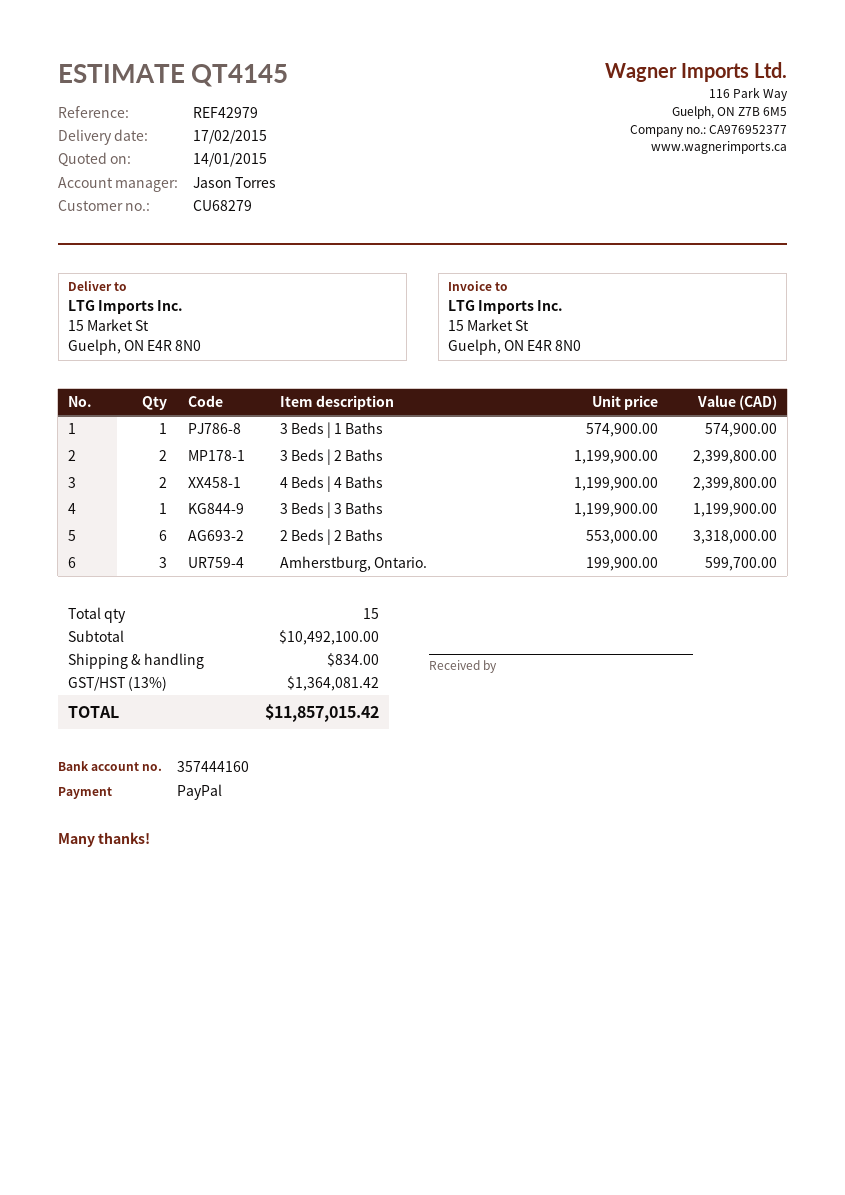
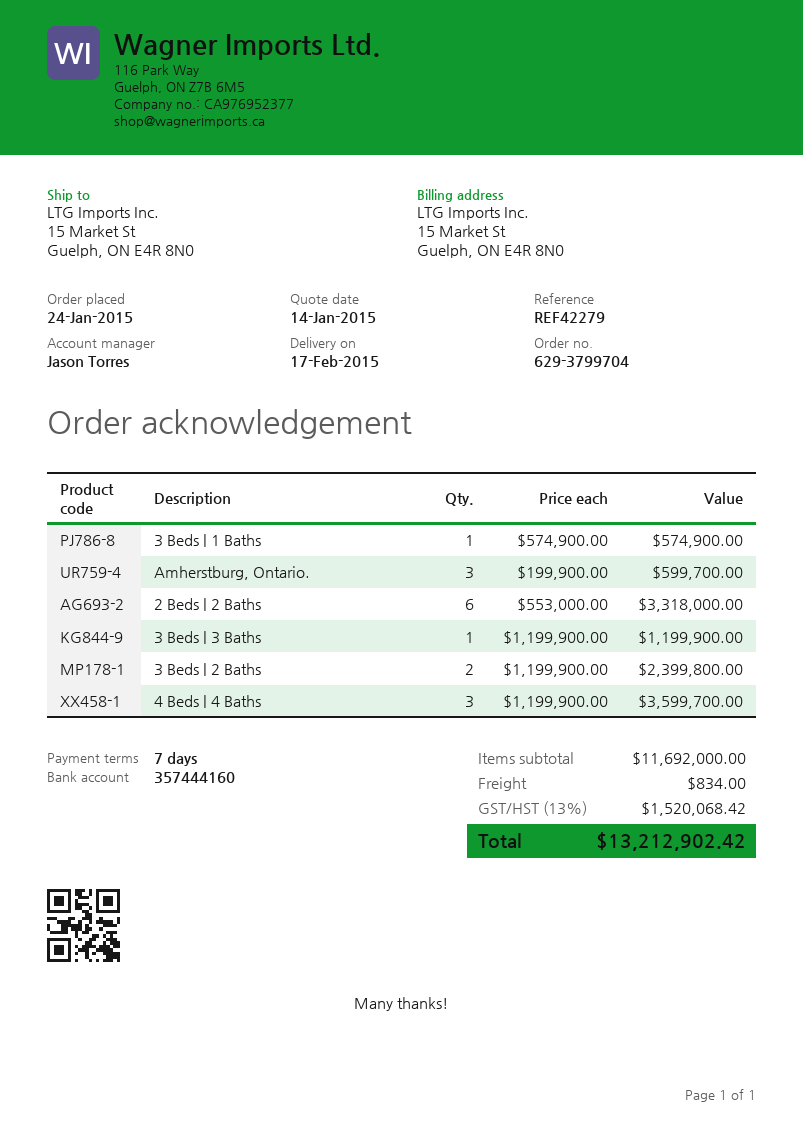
reference: REF42979 -> REF42279
4 Beds | 4 Baths: 2 x 1199900.00 = 2399800.00 -> 3 x 1199900.00 = 3599700.00
subtotal: 10492100.00 -> 11692000.00
tax: 13% = 1364081.42 -> 13% = 1520068.42
total: 11857015.42 -> 13212902.42

